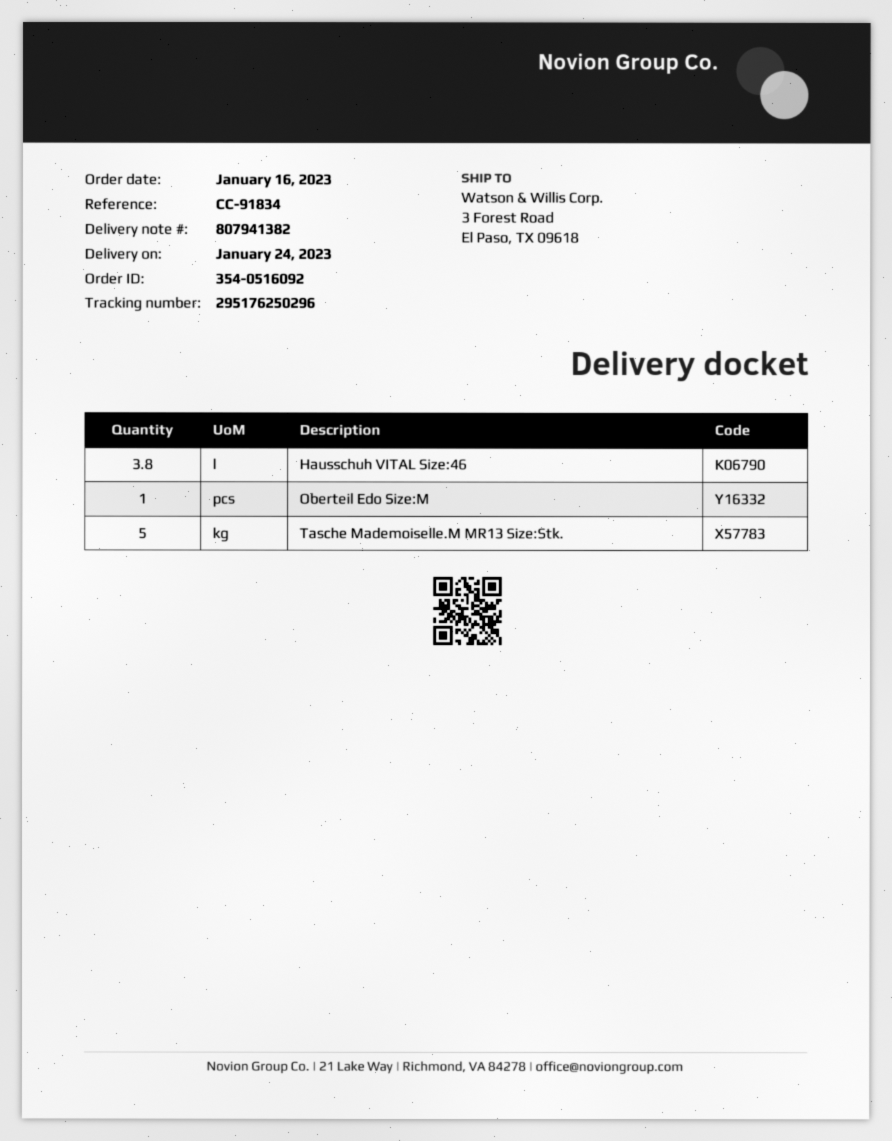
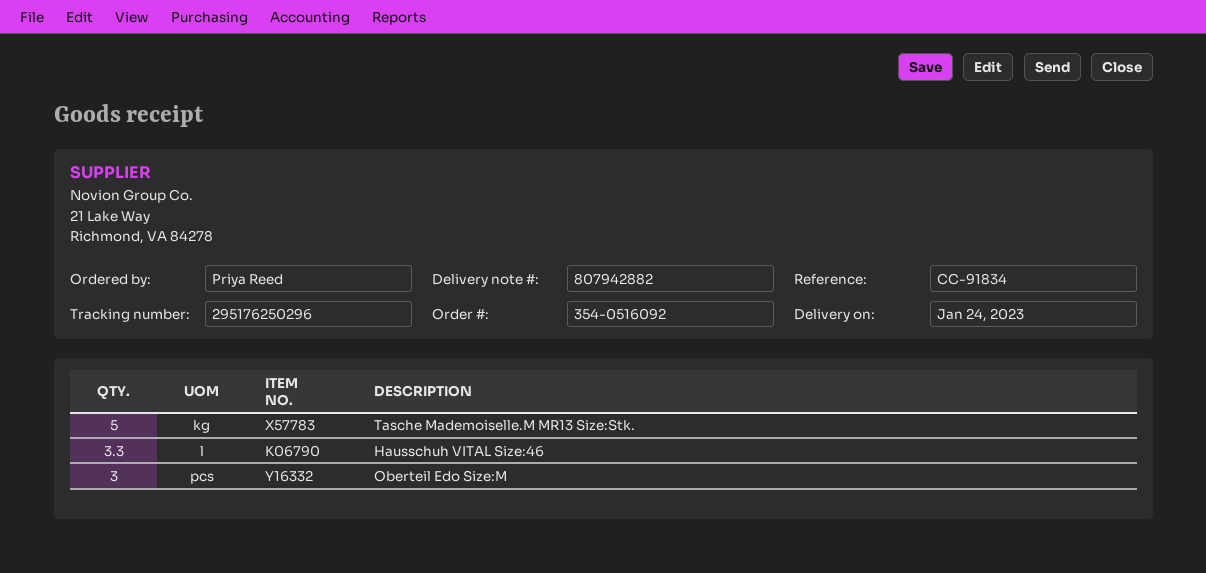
delivery note number: 807941382 -> 807942882
Hausschuh VITAL Size:46: 3.8 -> 3.3
Oberteil Edo Size:M: 1 -> 3

